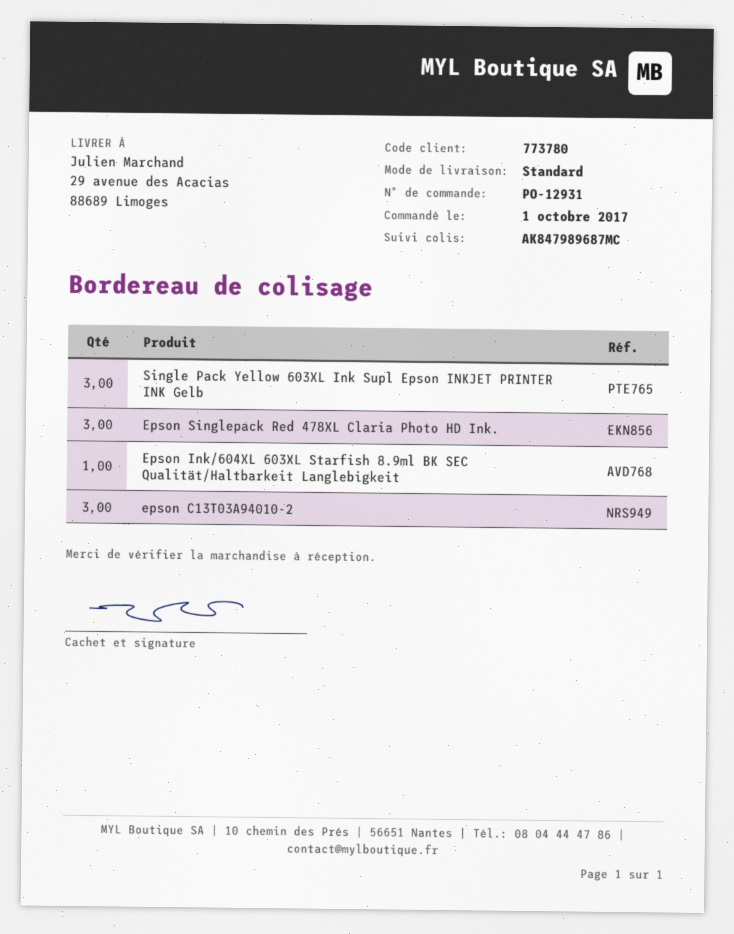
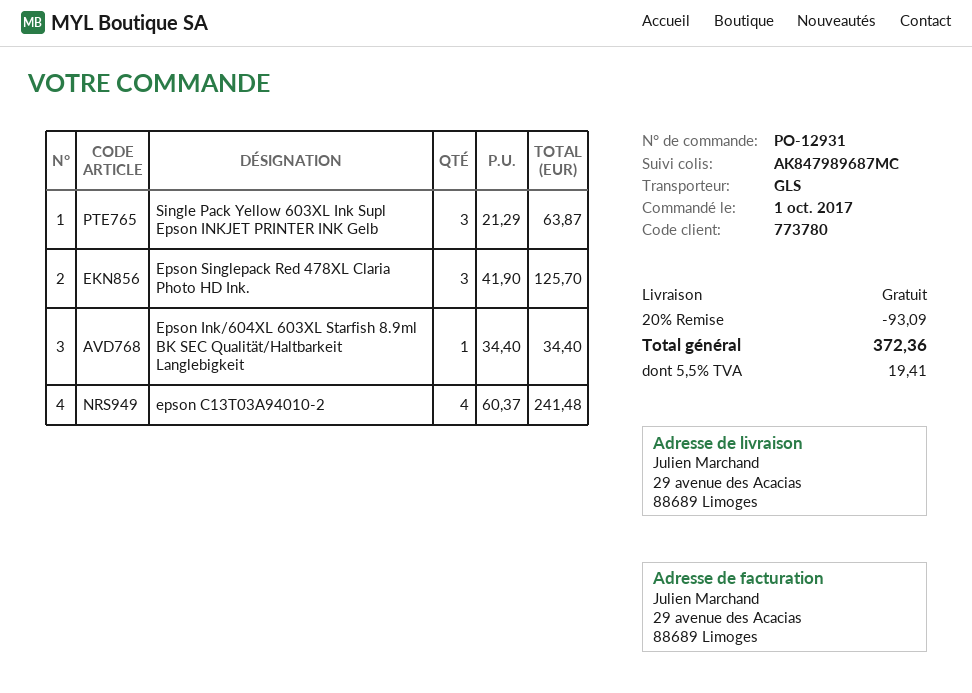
shipping method: standard -> GLS
epson C13T03A94010-2: 3 -> 4

